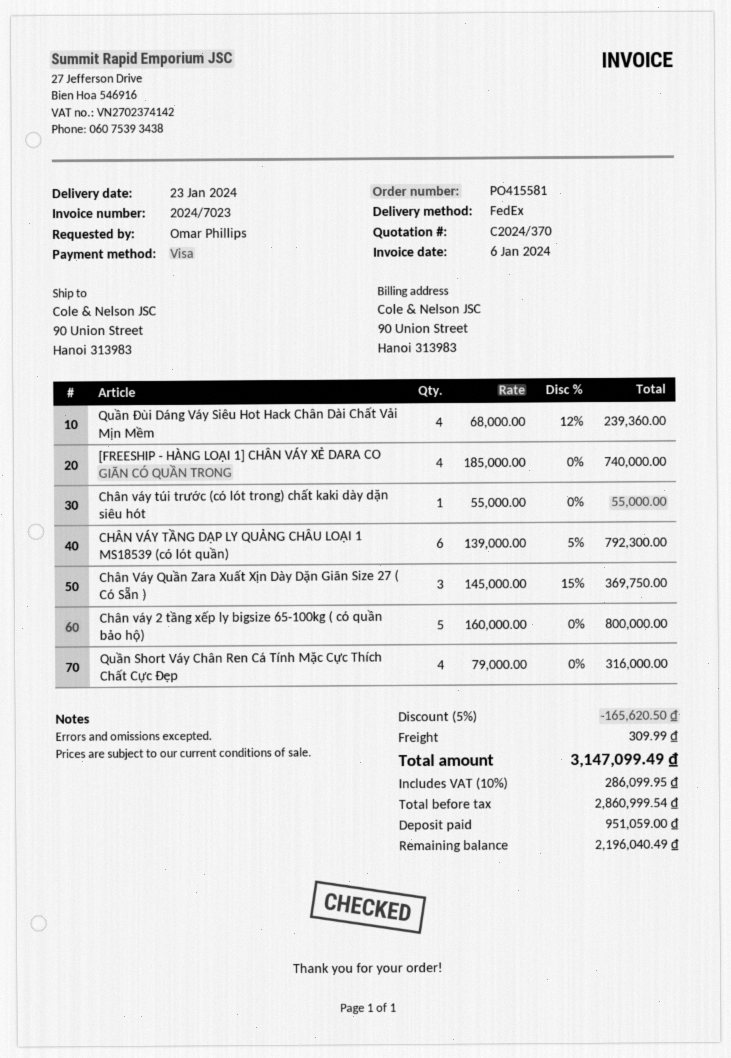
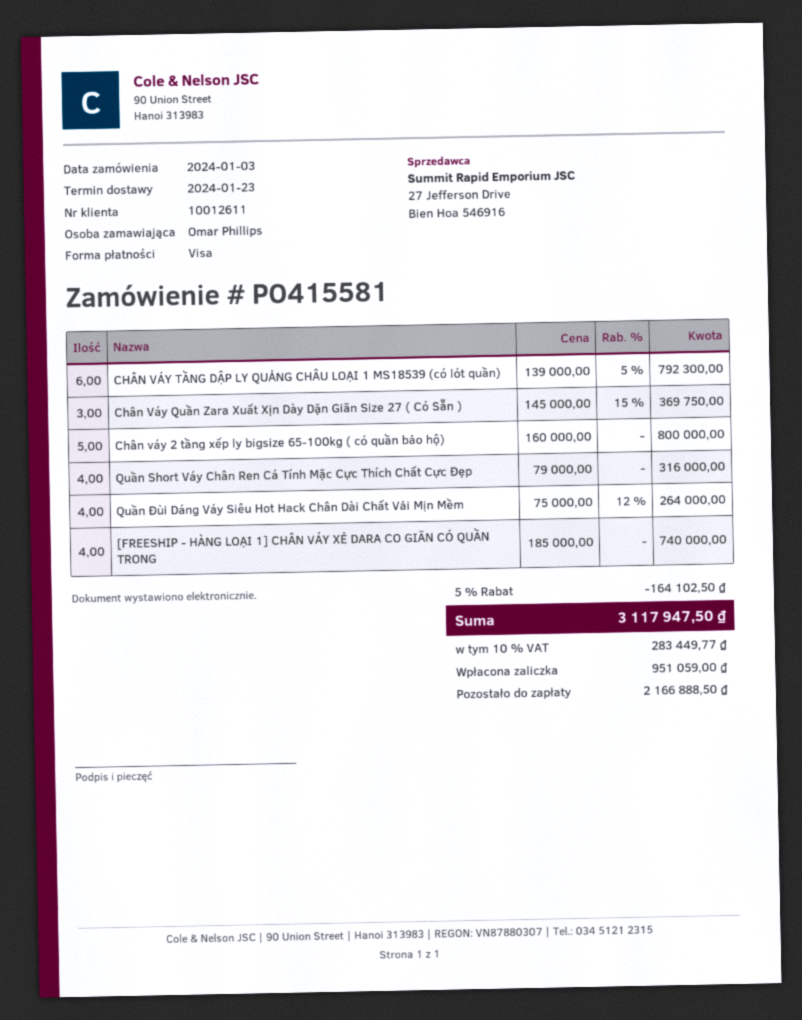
Quần Đùi Dáng Váy Siêu Hot Hack Chân Dài Chất Vải Mịn Mềm: 4 x 68000.00 - 12% = 239360.00 -> 4 x 75000.00 - 12% = 264000.00
Chân váy túi trước (có lót trong) chất kaki dày dặn siêu hót: 1 x 55000.00 = 55000.00 -> none
discount: 5% = 165620.50 -> 5% = 164102.50
shipping: 309.99 -> none
tax: 10% = 286099.95 -> 10% = 283449.77
total: 3147099.49 -> 3117947.50
balance: 2196040.49 -> 2166888.50

